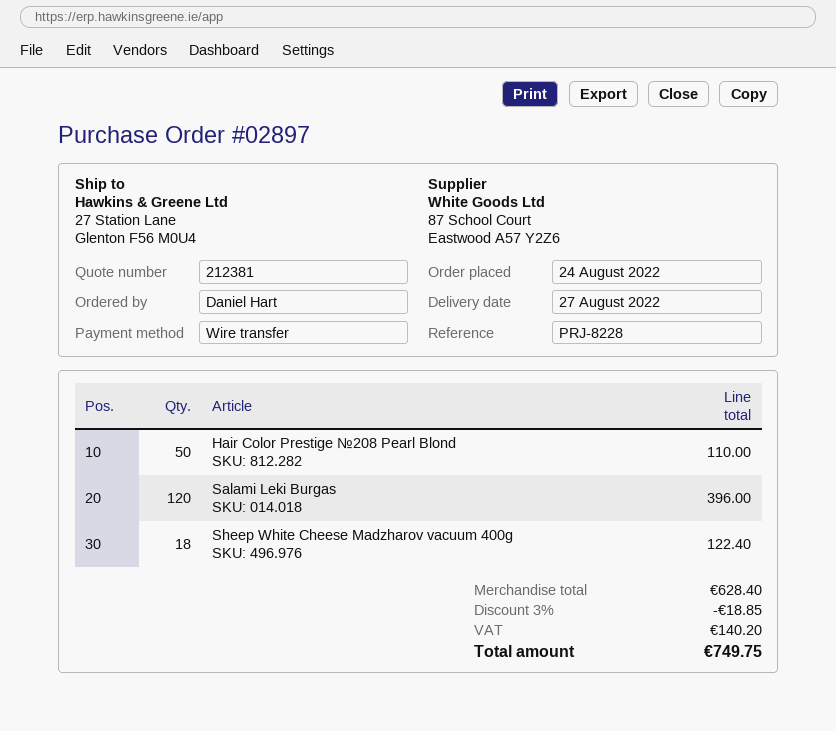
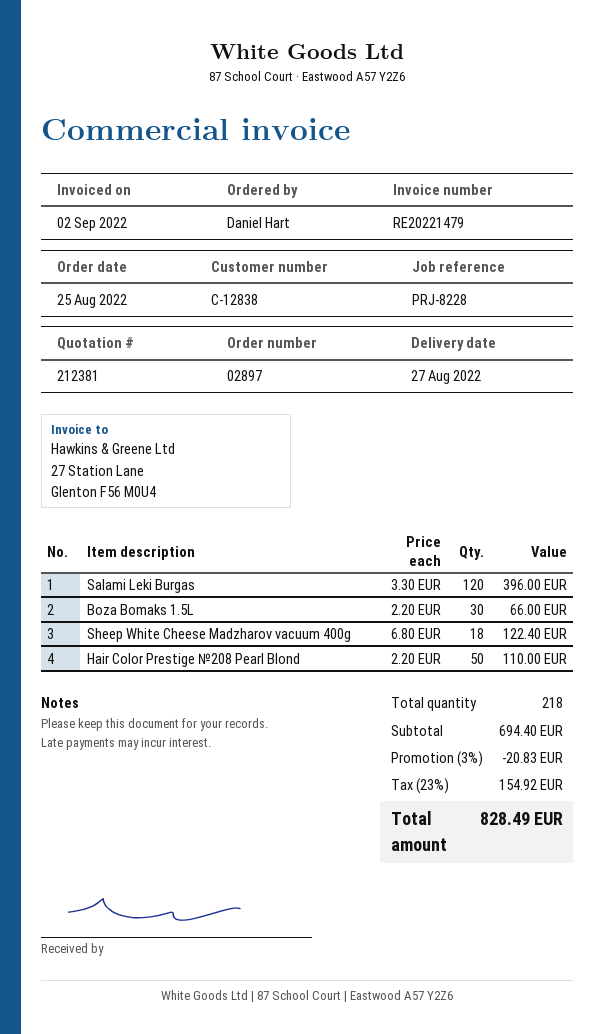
order date: 2022-08-24 -> 2022-08-25
Boza Bomaks 1.5L: none -> 30 for 66.00
subtotal: 628.40 -> 694.40
discount: 3% = 18.85 -> 3% = 20.83
tax: 140.20 -> 154.92
total: 749.75 -> 828.49

